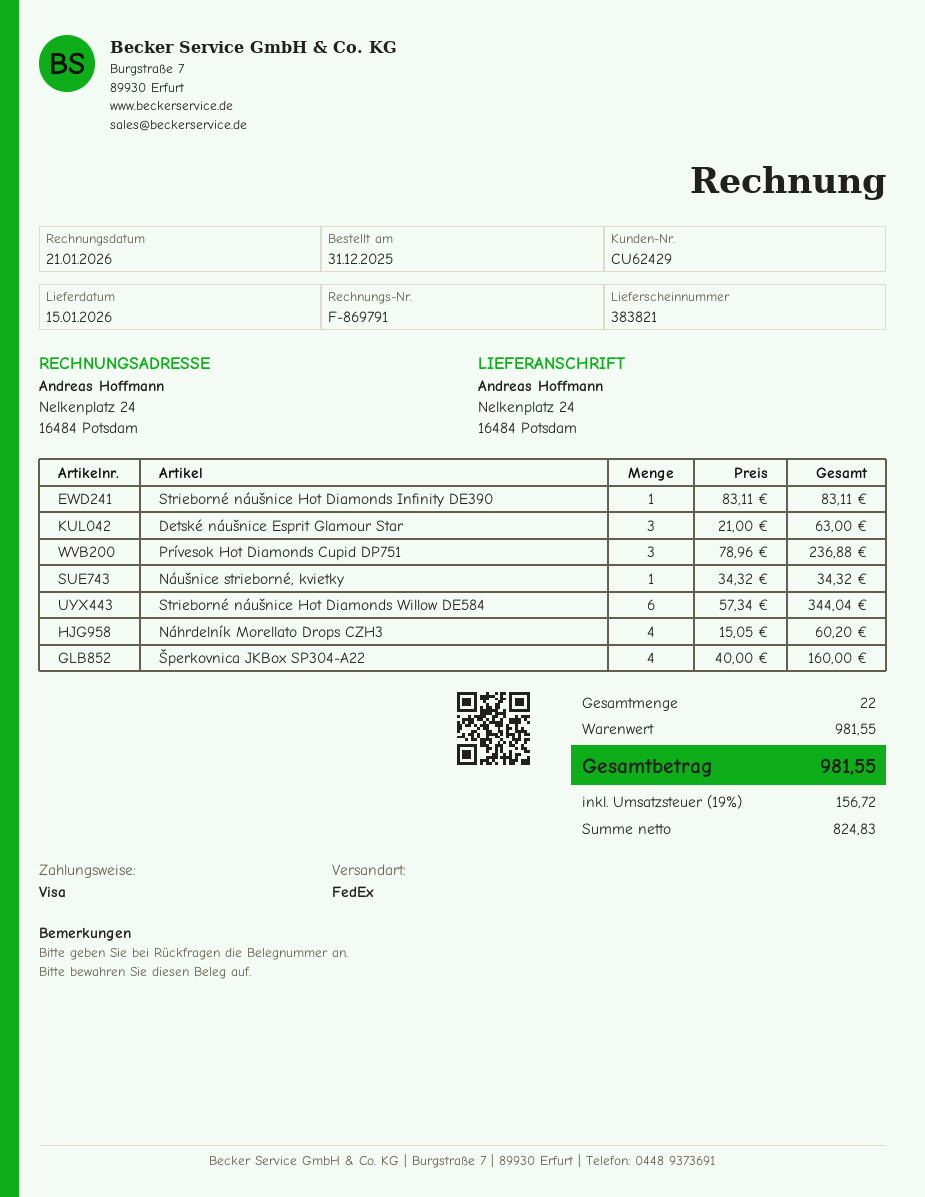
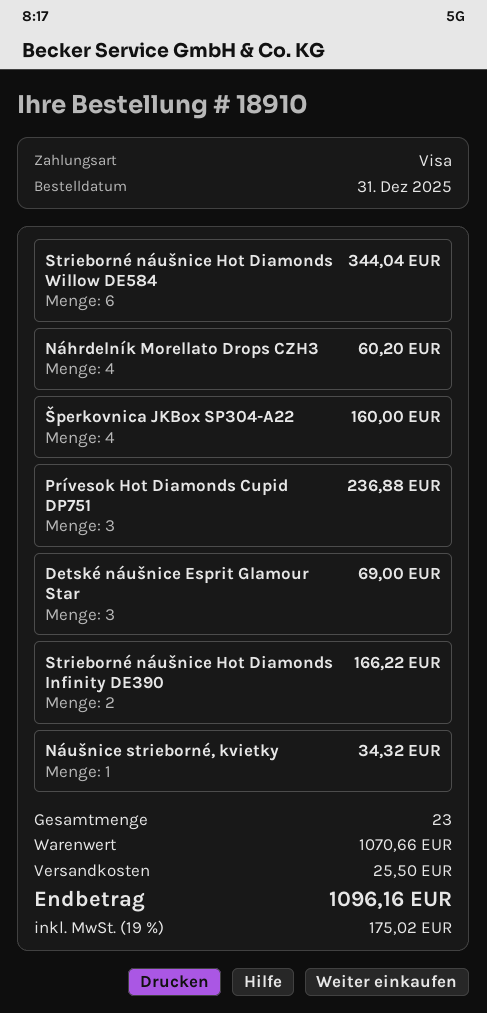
Strieborné náušnice Hot Diamonds Infinity DE390: 1 for 83.11 -> 2 for 166.22
Detské náušnice Esprit Glamour Star: 3 for 63.00 -> 3 for 69.00
total quantity: 22 -> 23
subtotal: 981.55 -> 1070.66
shipping: none -> 25.50
tax: 19% = 156.72 -> 19% = 175.02
total: 981.55 -> 1096.16

